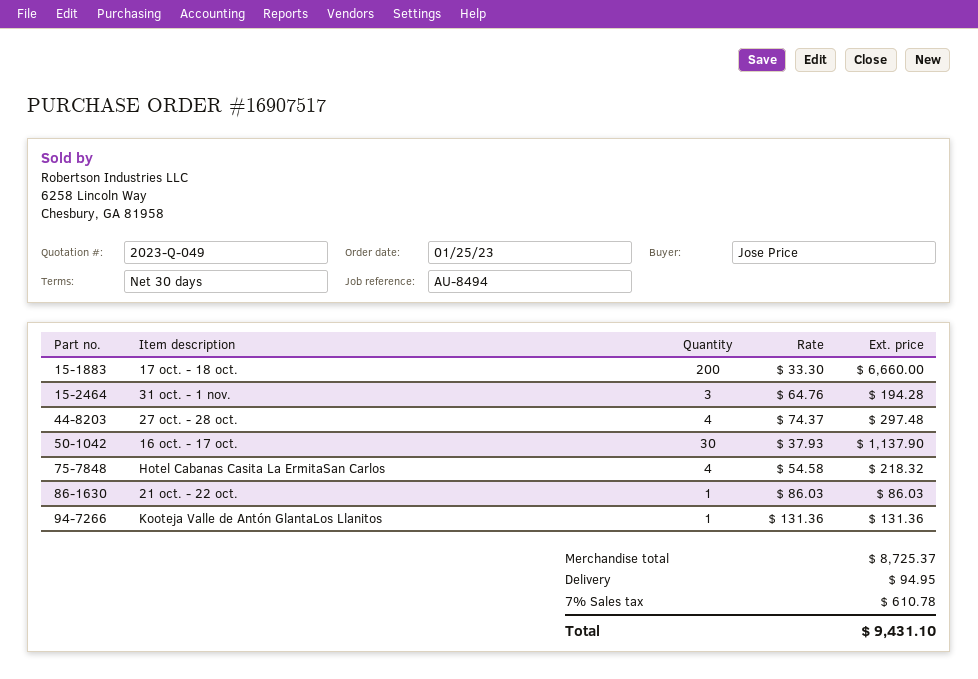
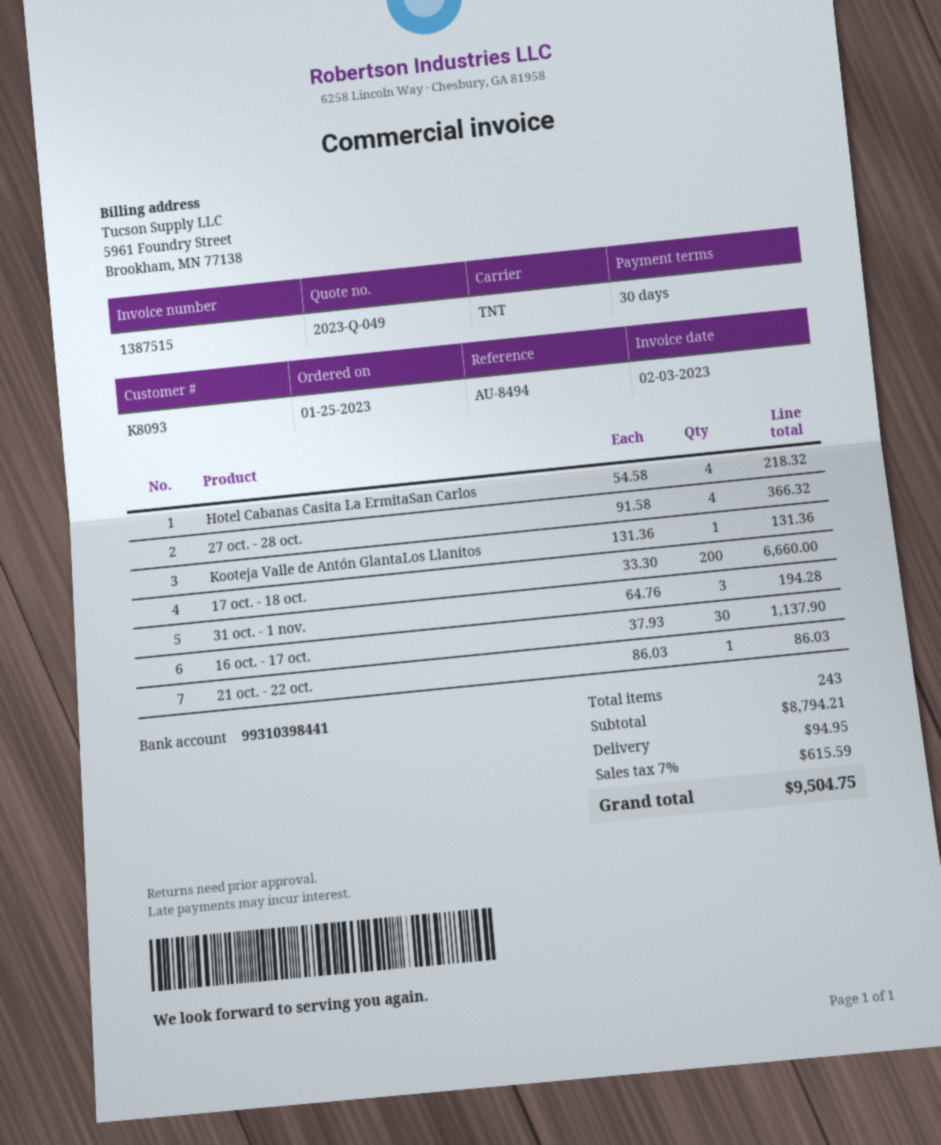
27 oct. - 28 oct.: 4 x 74.37 = 297.48 -> 4 x 91.58 = 366.32
subtotal: 8725.37 -> 8794.21
tax: 7% = 610.78 -> 7% = 615.59
total: 9431.10 -> 9504.75

